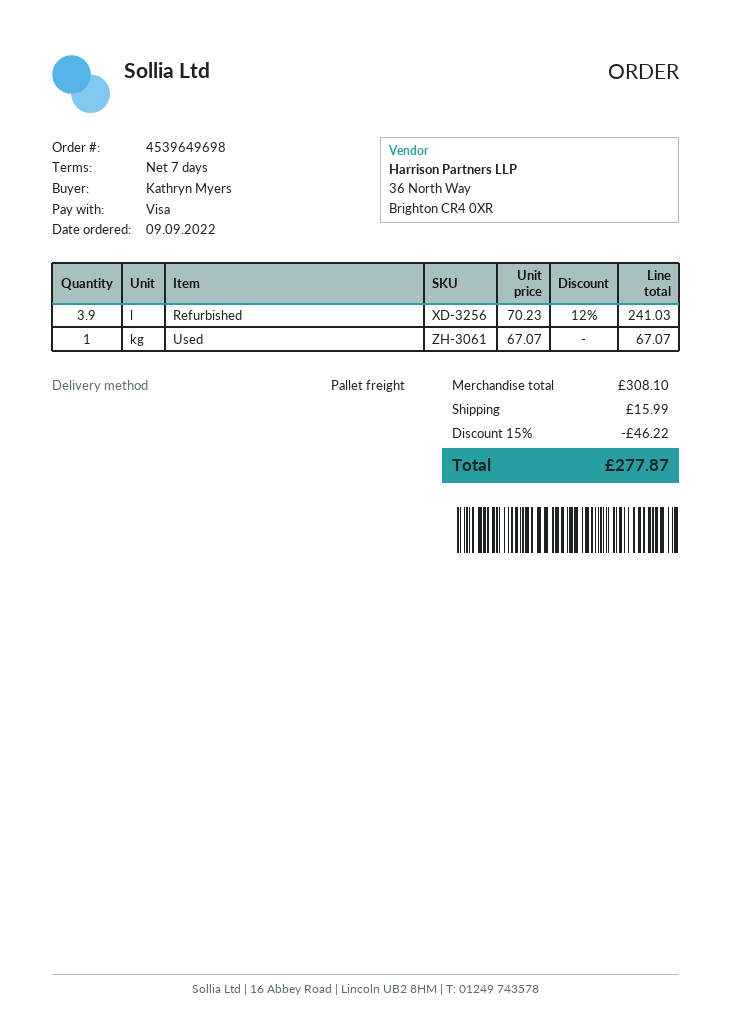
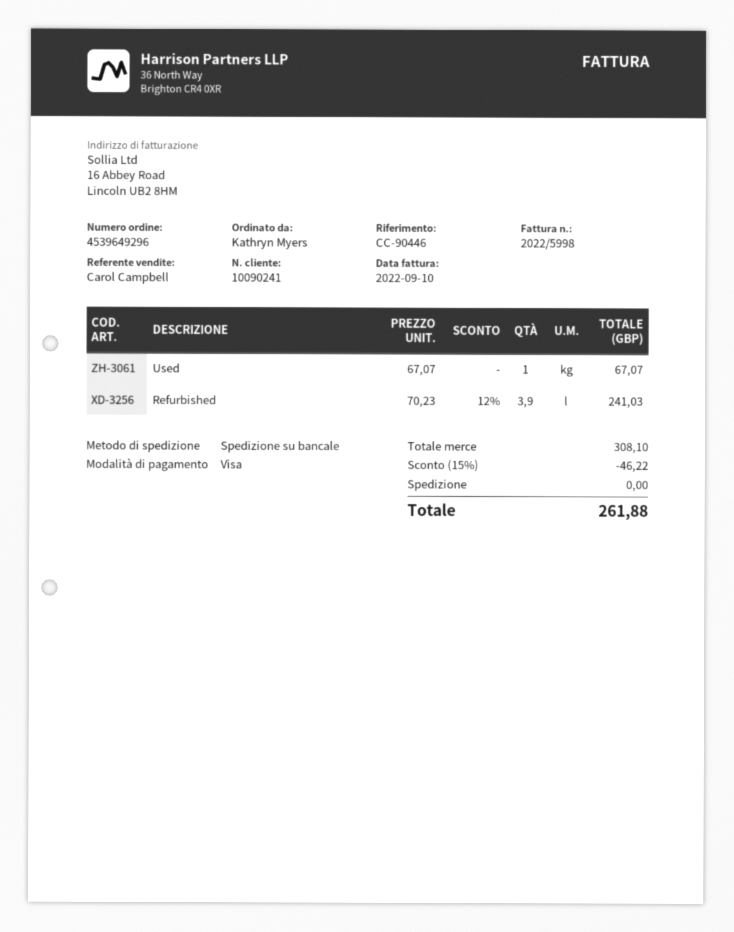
order number: 4539649698 -> 4539649296
shipping: 15.99 -> 0.00
total: 277.87 -> 261.88

